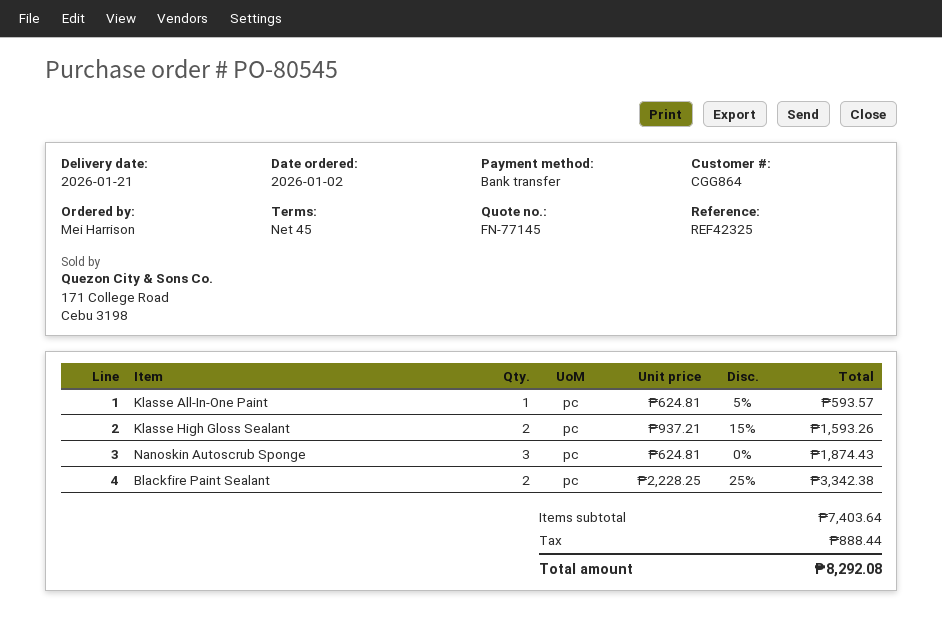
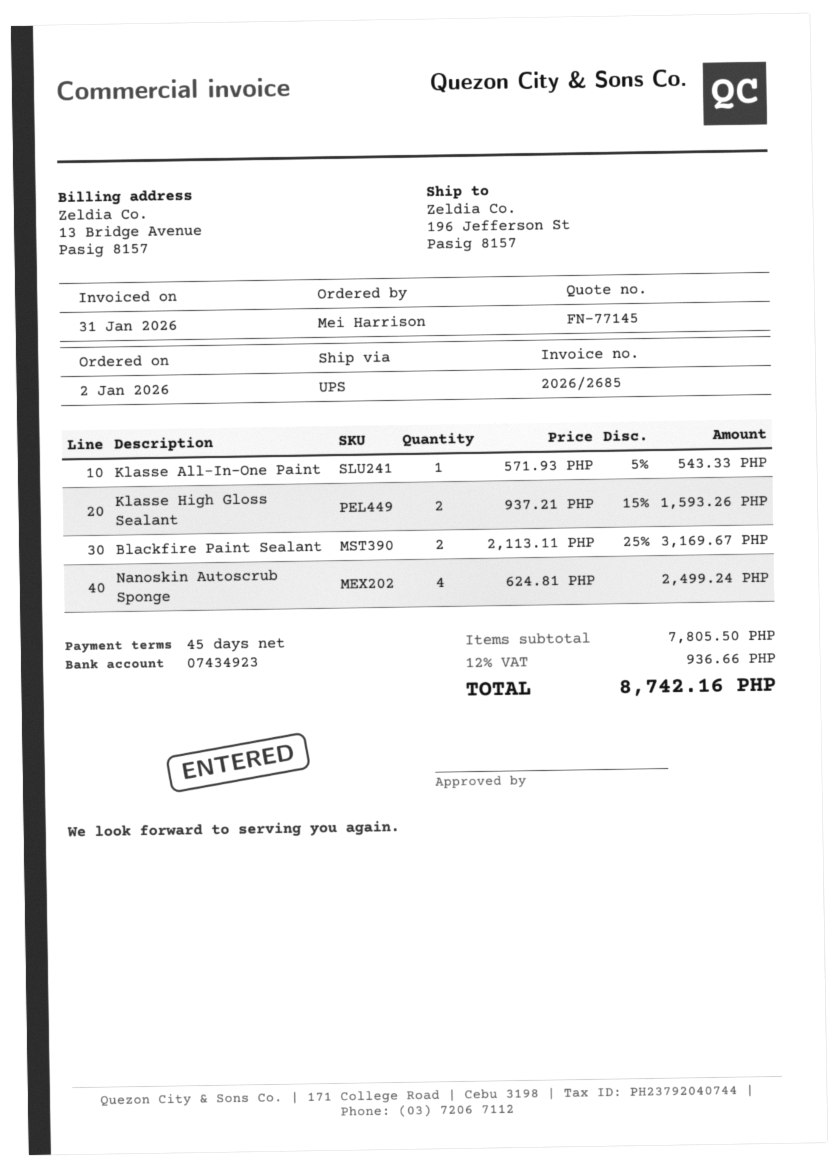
Klasse All-In-One Paint: 1 x 624.81 - 5% = 593.57 -> 1 x 571.93 - 5% = 543.33
Nanoskin Autoscrub Sponge: 3 x 624.81 = 1874.43 -> 4 x 624.81 = 2499.24
Blackfire Paint Sealant: 2 x 2228.25 - 25% = 3342.38 -> 2 x 2113.11 - 25% = 3169.67
subtotal: 7403.64 -> 7805.50
tax: 888.44 -> 936.66
total: 8292.08 -> 8742.16

